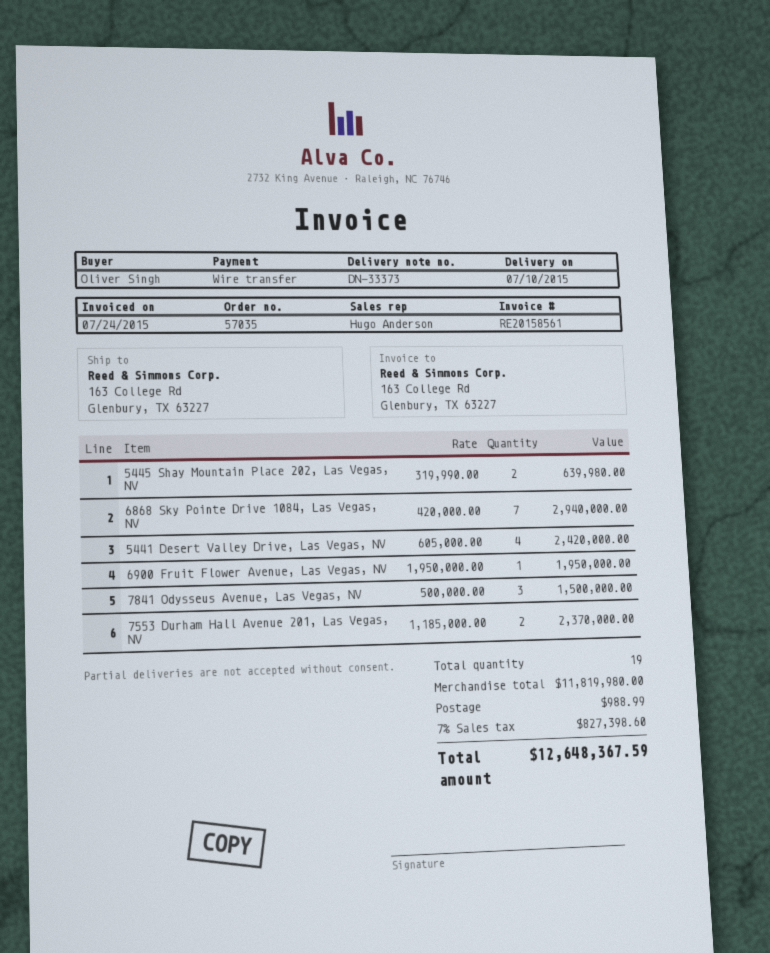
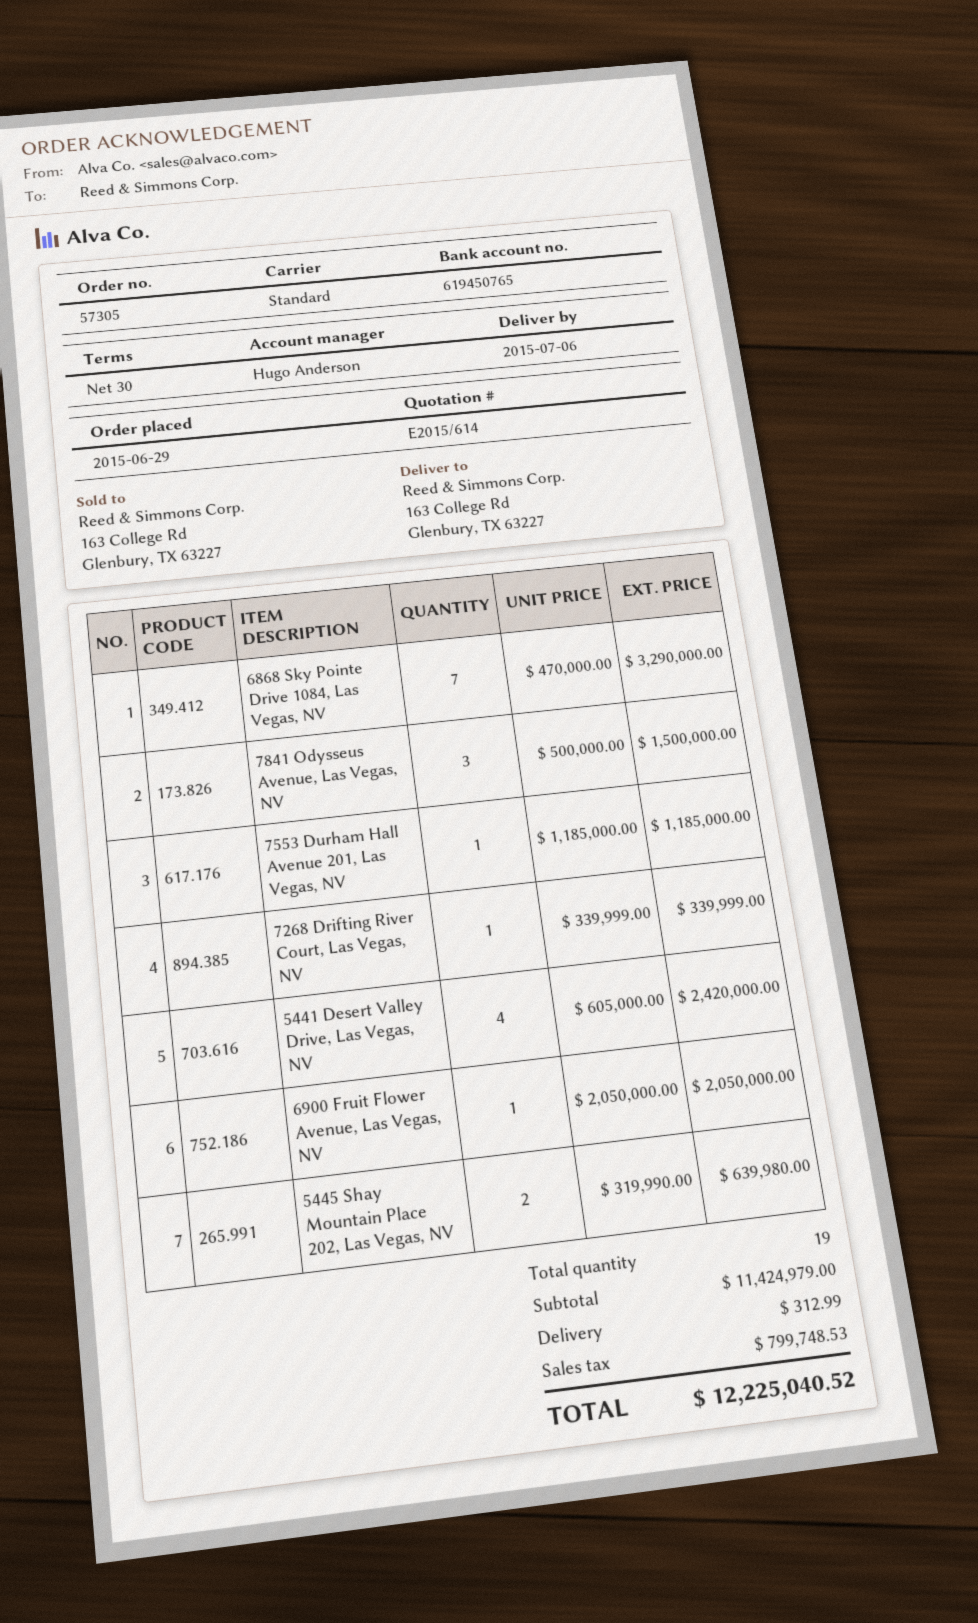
order number: 57035 -> 57305
delivery date: 2015-07-10 -> 2015-07-06
6868 Sky Pointe Drive 1084, Las Vegas, NV: 7 x 420000.00 = 2940000.00 -> 7 x 470000.00 = 3290000.00
6900 Fruit Flower Avenue, Las Vegas, NV: 1 x 1950000.00 = 1950000.00 -> 1 x 2050000.00 = 2050000.00
7553 Durham Hall Avenue 201, Las Vegas, NV: 2 x 1185000.00 = 2370000.00 -> 1 x 1185000.00 = 1185000.00
7268 Drifting River Court, Las Vegas, NV: none -> 1 x 339999.00 = 339999.00
subtotal: 11819980.00 -> 11424979.00
shipping: 988.99 -> 312.99
tax: 827398.60 -> 799748.53
total: 12648367.59 -> 12225040.52

